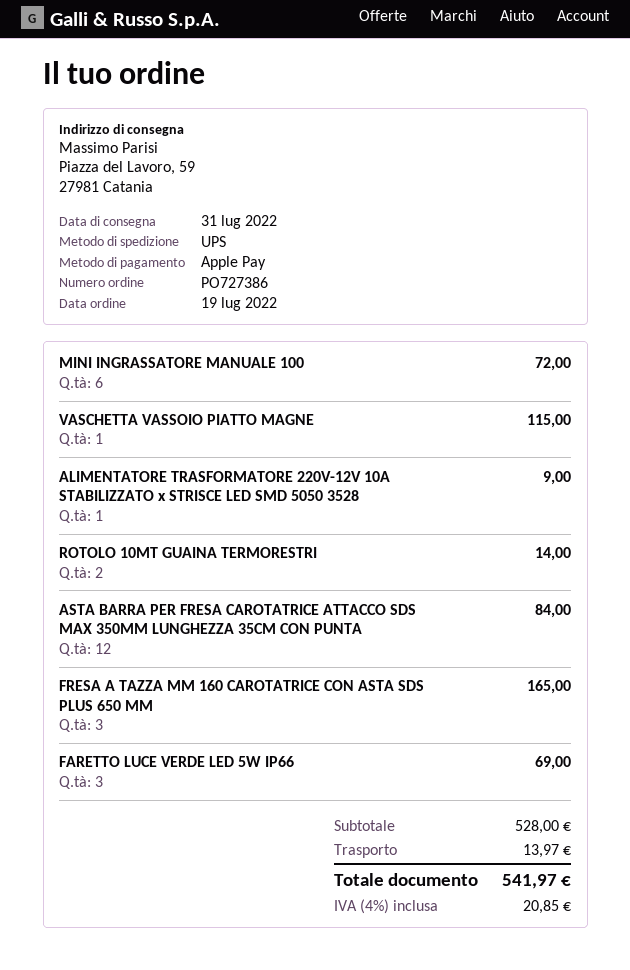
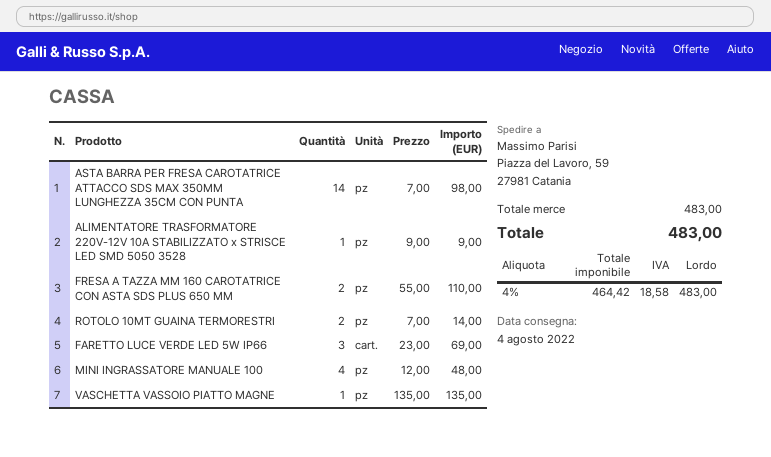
delivery date: 2022-07-31 -> 2022-08-04
MINI INGRASSATORE MANUALE 100: 6 for 72.00 -> 4 for 48.00
VASCHETTA VASSOIO PIATTO MAGNE: 1 for 115.00 -> 1 for 135.00
ASTA BARRA PER FRESA CAROTATRICE ATTACCO SDS MAX 350MM LUNGHEZZA 35CM CON PUNTA: 12 for 84.00 -> 14 for 98.00
FRESA A TAZZA MM 160 CAROTATRICE CON ASTA SDS PLUS 650 MM: 3 for 165.00 -> 2 for 110.00
subtotal: 528.00 -> 483.00
shipping: 13.97 -> none
tax: 4% = 20.85 -> 4% = 18.58
total: 541.97 -> 483.00

